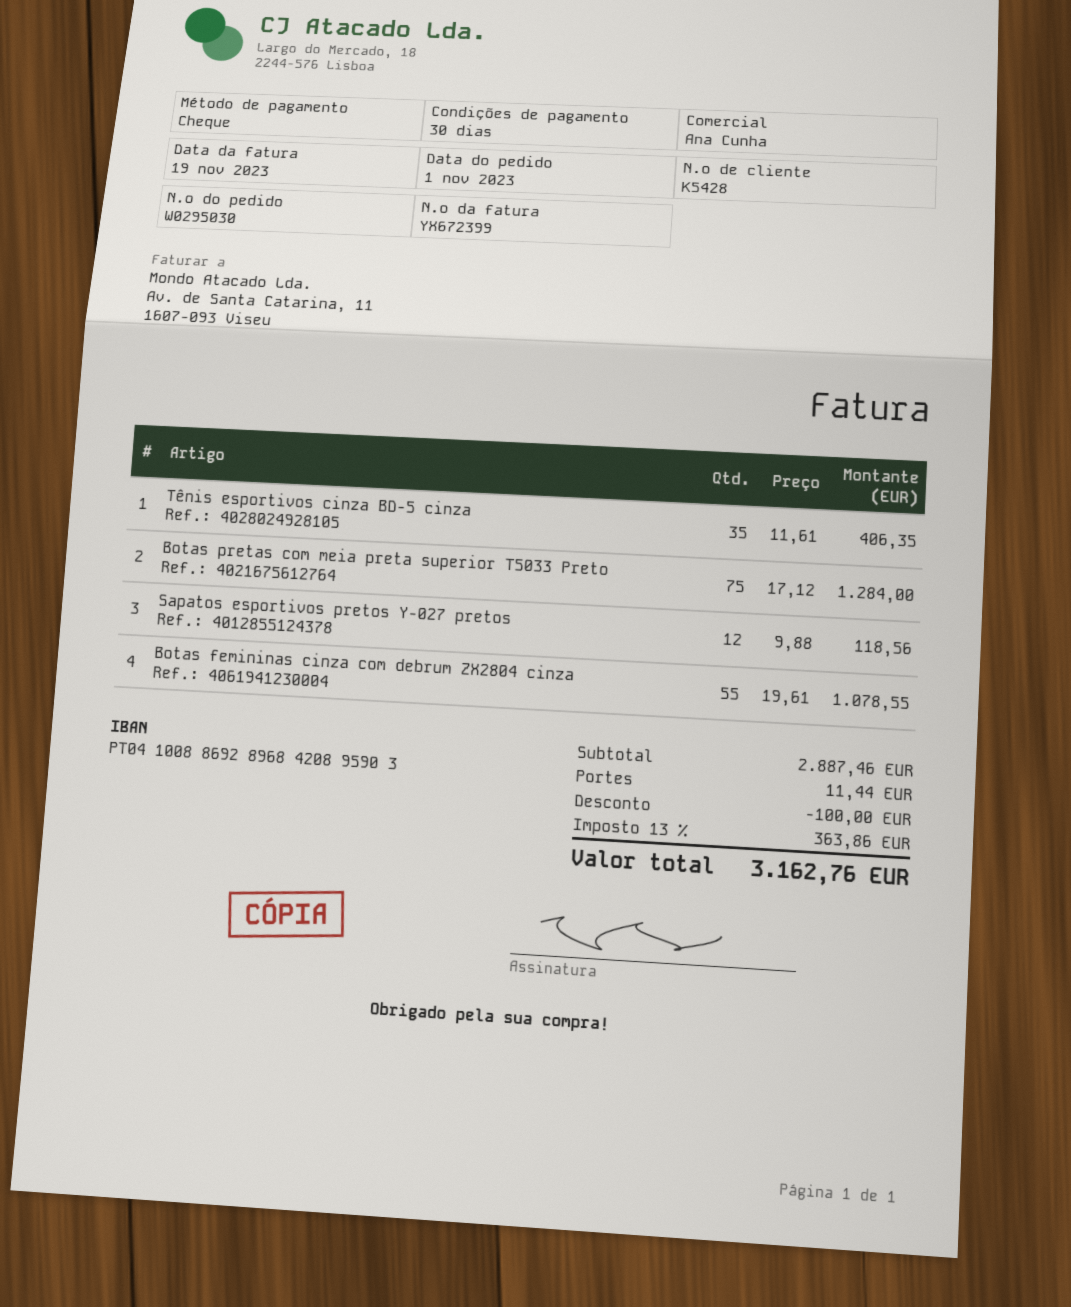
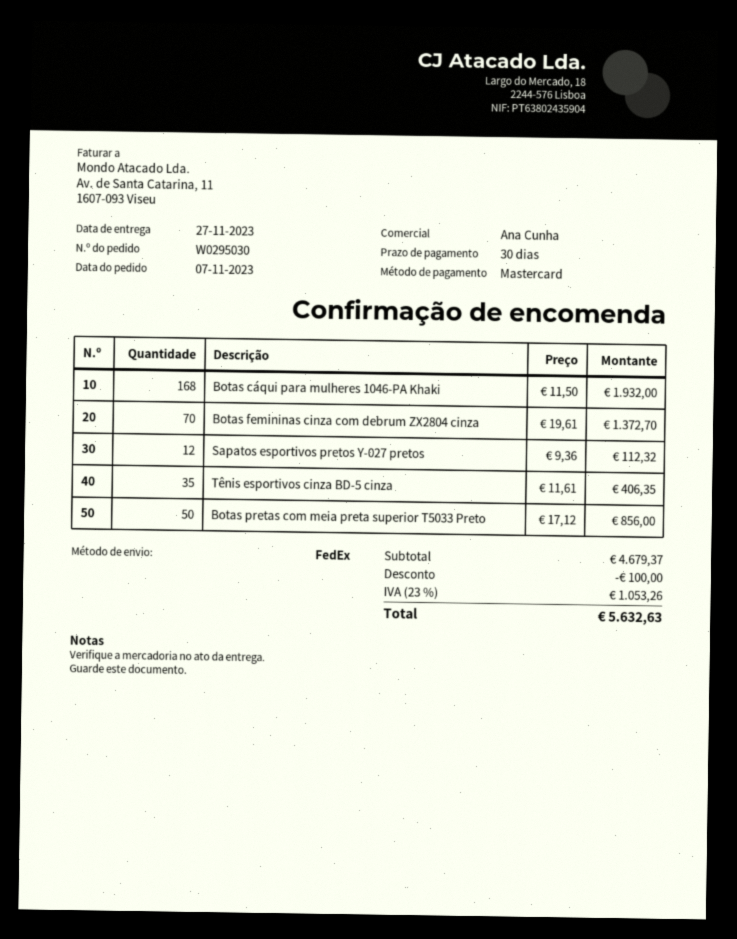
order date: 2023-11-01 -> 2023-11-07
payment method: cheque -> Mastercard
Botas pretas com meia preta superior T5033 Preto: 75 x 17.12 = 1284.00 -> 50 x 17.12 = 856.00
Sapatos esportivos pretos Y-027 pretos: 12 x 9.88 = 118.56 -> 12 x 9.36 = 112.32
Botas femininas cinza com debrum ZX2804 cinza: 55 x 19.61 = 1078.55 -> 70 x 19.61 = 1372.70
Botas cáqui para mulheres 1046-PA Khaki: none -> 168 x 11.50 = 1932.00
subtotal: 2887.46 -> 4679.37
shipping: 11.44 -> none
tax: 13% = 363.86 -> 23% = 1053.26
total: 3162.76 -> 5632.63

